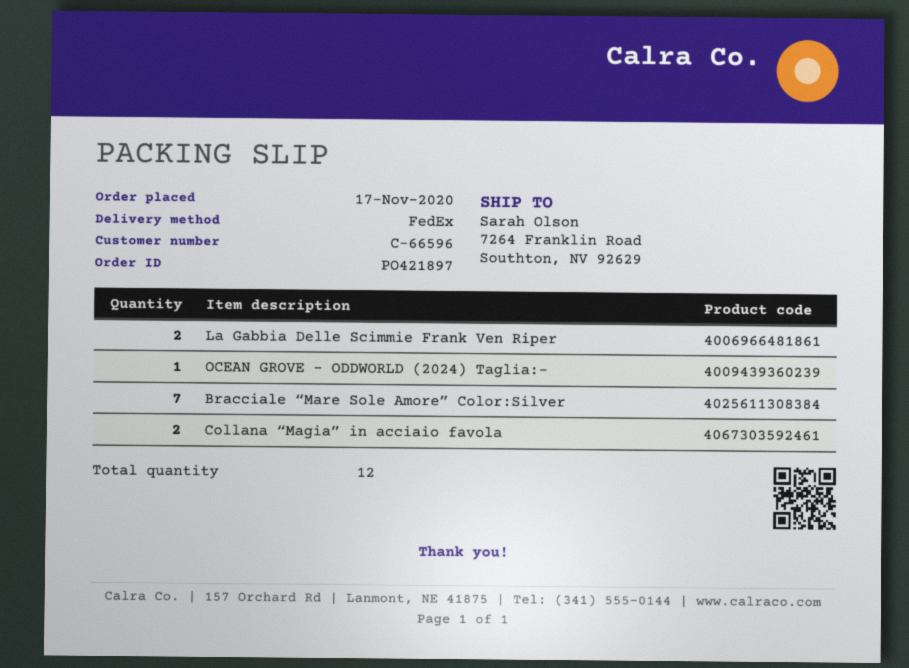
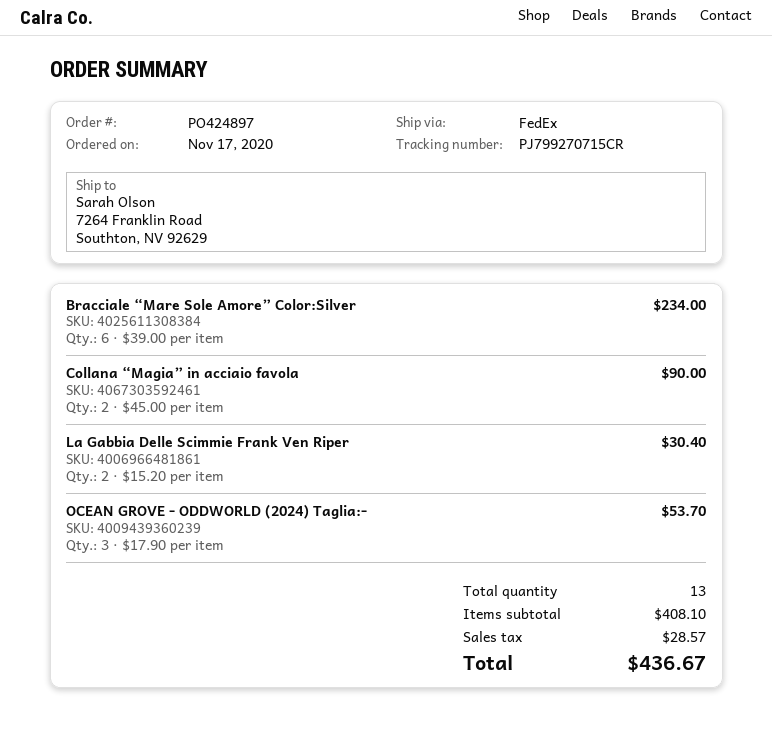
order number: PO421897 -> PO424897
OCEAN GROVE - ODDWORLD (2024) Taglia:-: 1 -> 3
Bracciale “Mare Sole Amore” Color:Silver: 7 -> 6
total quantity: 12 -> 13

